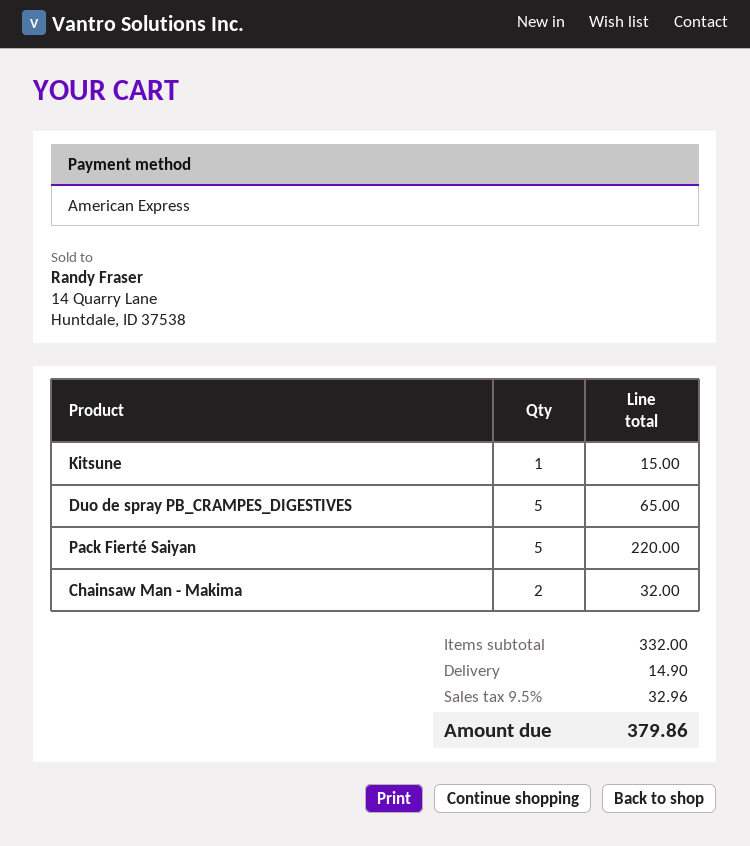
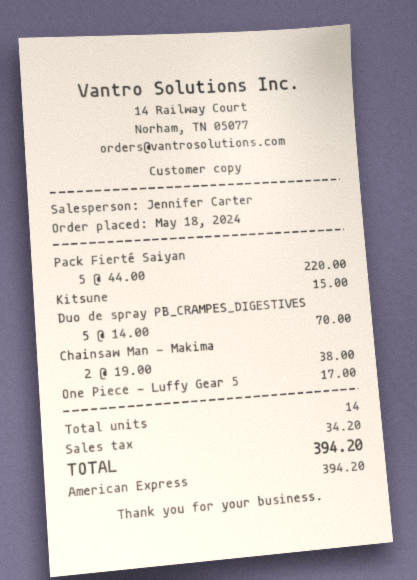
Duo de spray PB_CRAMPES_DIGESTIVES: 5 for 65.00 -> 5 for 70.00
Chainsaw Man - Makima: 2 for 32.00 -> 2 for 38.00
One Piece - Luffy Gear 5: none -> 1 for 17.00
shipping: 14.90 -> none
tax: 32.96 -> 34.20
total: 379.86 -> 394.20

